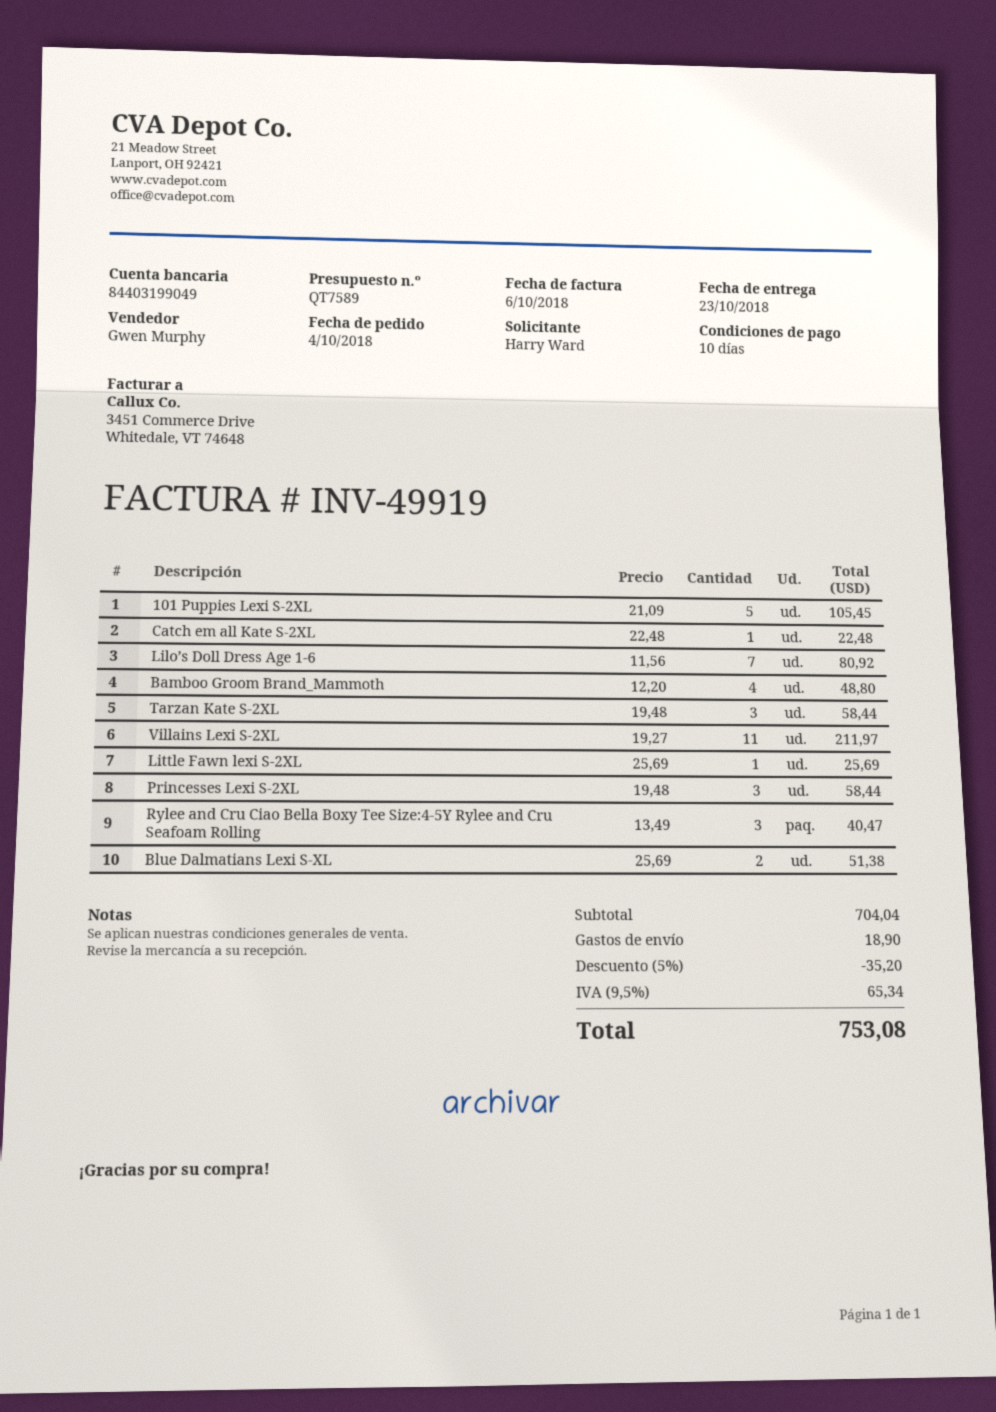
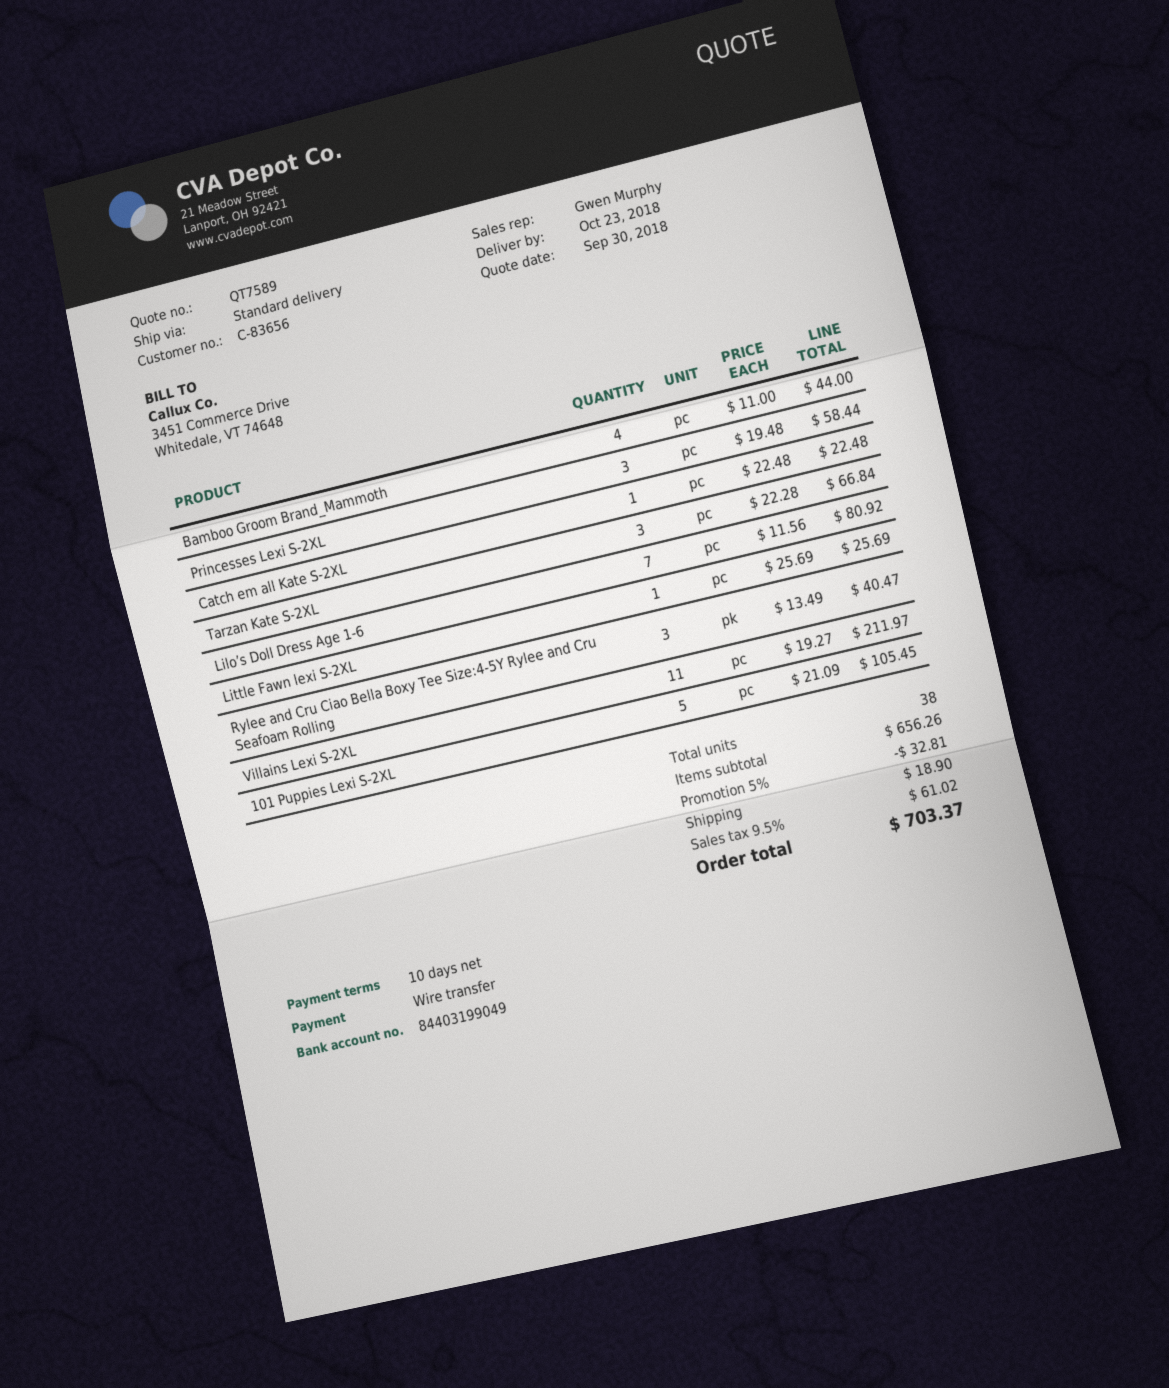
Bamboo Groom Brand_Mammoth: 4 x 12.20 = 48.80 -> 4 x 11.00 = 44.00
Tarzan Kate S-2XL: 3 x 19.48 = 58.44 -> 3 x 22.28 = 66.84
Blue Dalmatians Lexi S-XL: 2 x 25.69 = 51.38 -> none
subtotal: 704.04 -> 656.26
discount: 5% = 35.20 -> 5% = 32.81
tax: 9.5% = 65.34 -> 9.5% = 61.02
total: 753.08 -> 703.37

